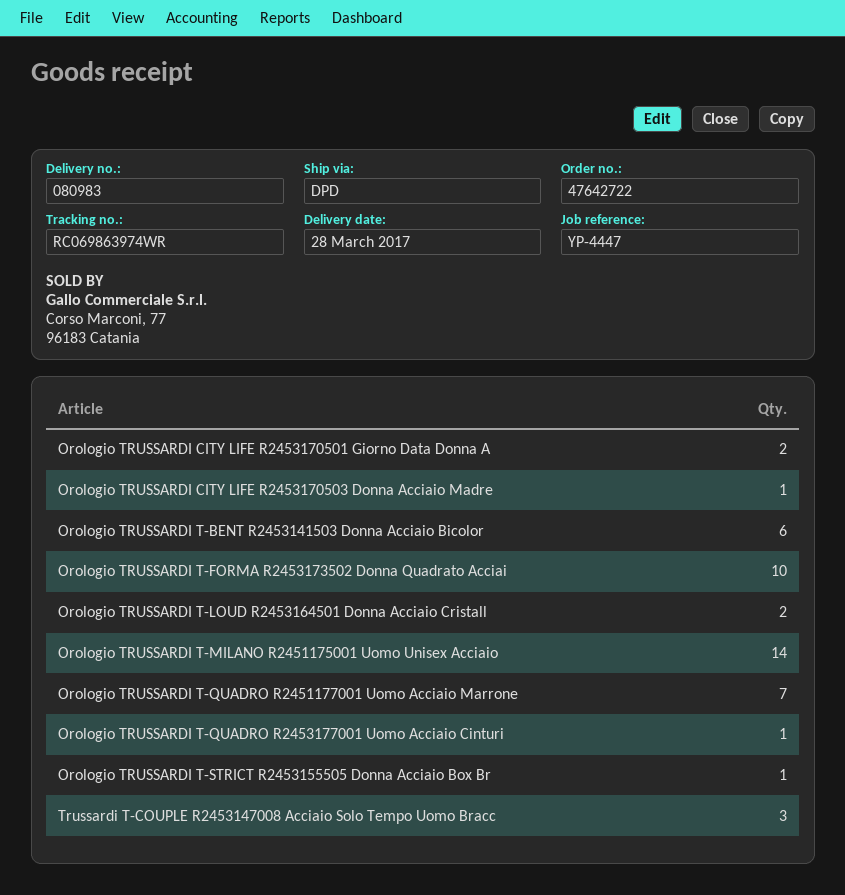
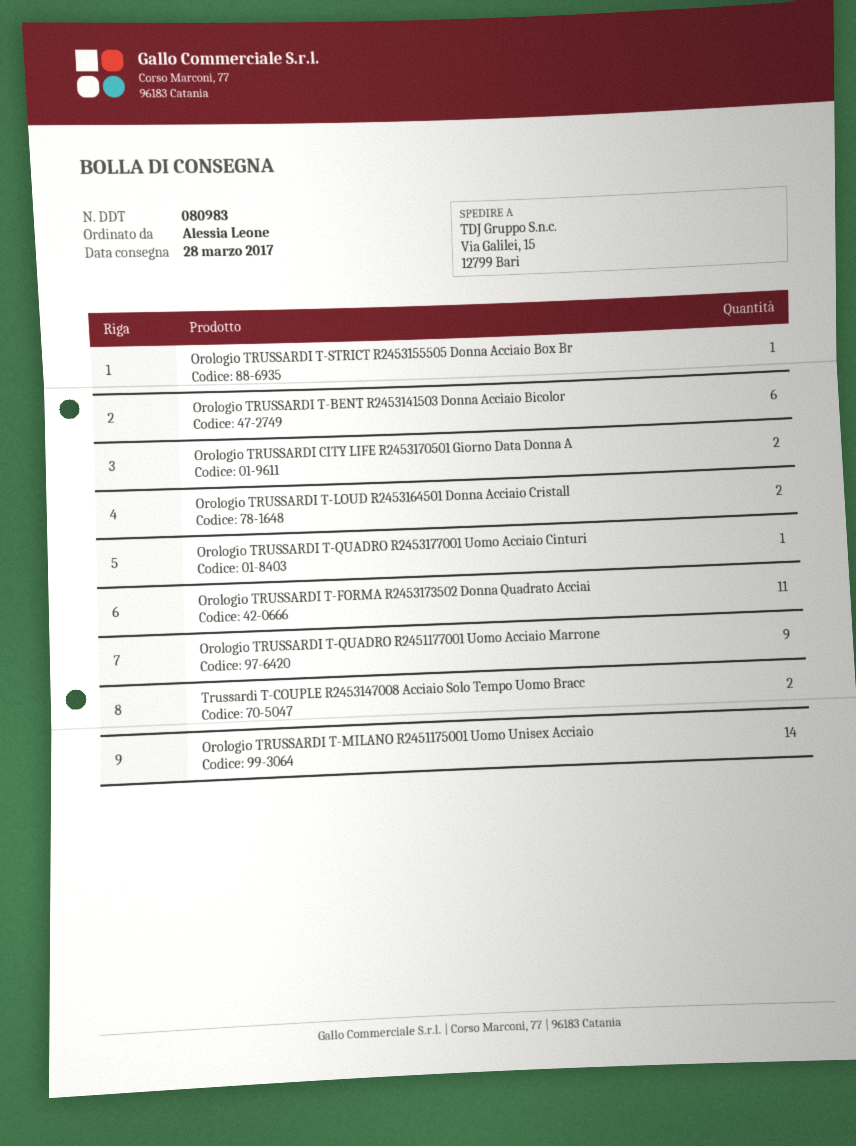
Orologio TRUSSARDI CITY LIFE R2453170503 Donna Acciaio Madre: 1 -> none
Orologio TRUSSARDI T-FORMA R2453173502 Donna Quadrato Acciai: 10 -> 11
Orologio TRUSSARDI T-QUADRO R2451177001 Uomo Acciaio Marrone: 7 -> 9
Trussardi T-COUPLE R2453147008 Acciaio Solo Tempo Uomo Bracc: 3 -> 2

